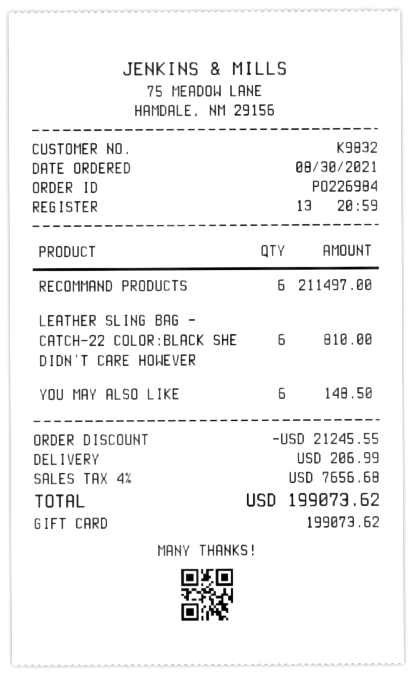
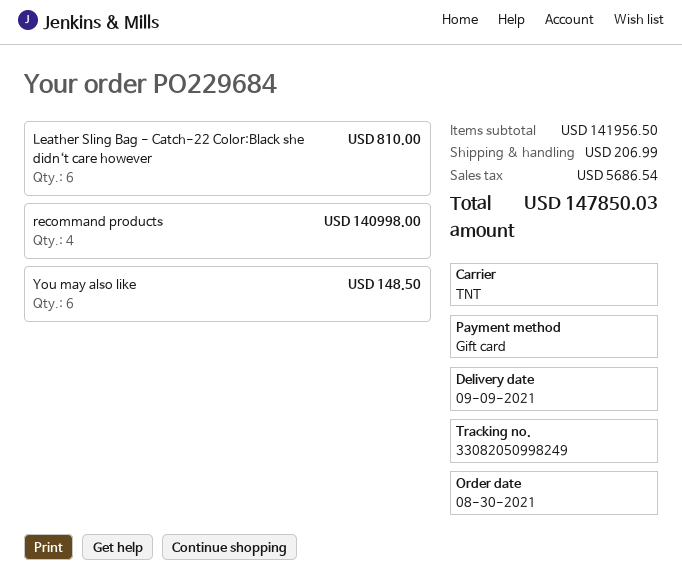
order number: PO226984 -> PO229684
RECOMMAND PRODUCTS: 6 for 211497.00 -> 4 for 140998.00
discount: 21245.55 -> none
tax: 7656.68 -> 5686.54
total: 199073.62 -> 147850.03

